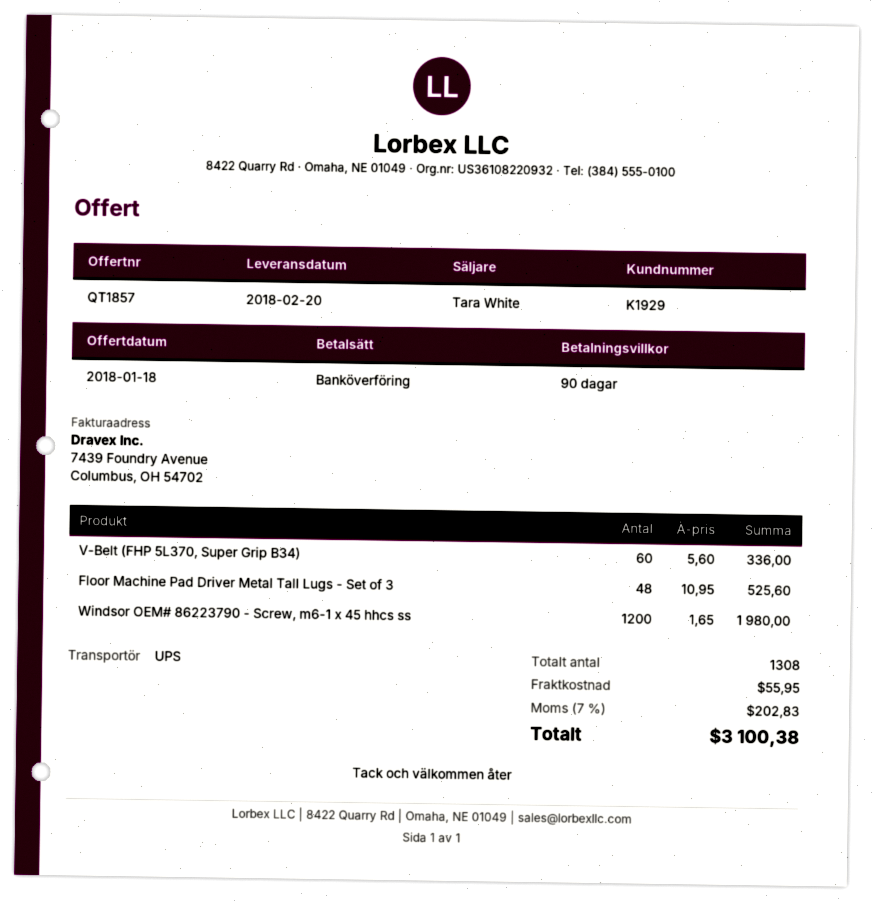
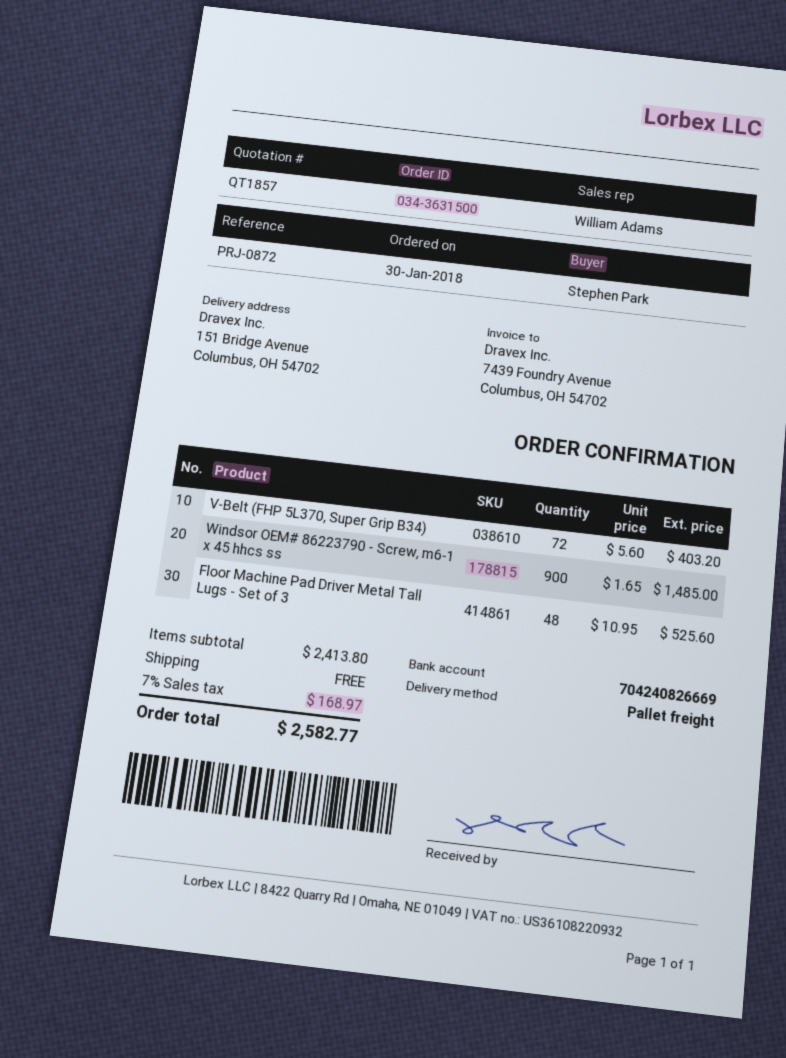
sales rep: Tara White -> William Adams
shipping method: UPS -> pallet freight
V-Belt (FHP 5L370, Super Grip B34): 60 x 5.60 = 336.00 -> 72 x 5.60 = 403.20
Windsor OEM# 86223790 - Screw, m6-1 x 45 hhcs ss: 1200 x 1.65 = 1980.00 -> 900 x 1.65 = 1485.00
shipping: 55.95 -> 0.00
tax: 7% = 202.83 -> 7% = 168.97
total: 3100.38 -> 2582.77

